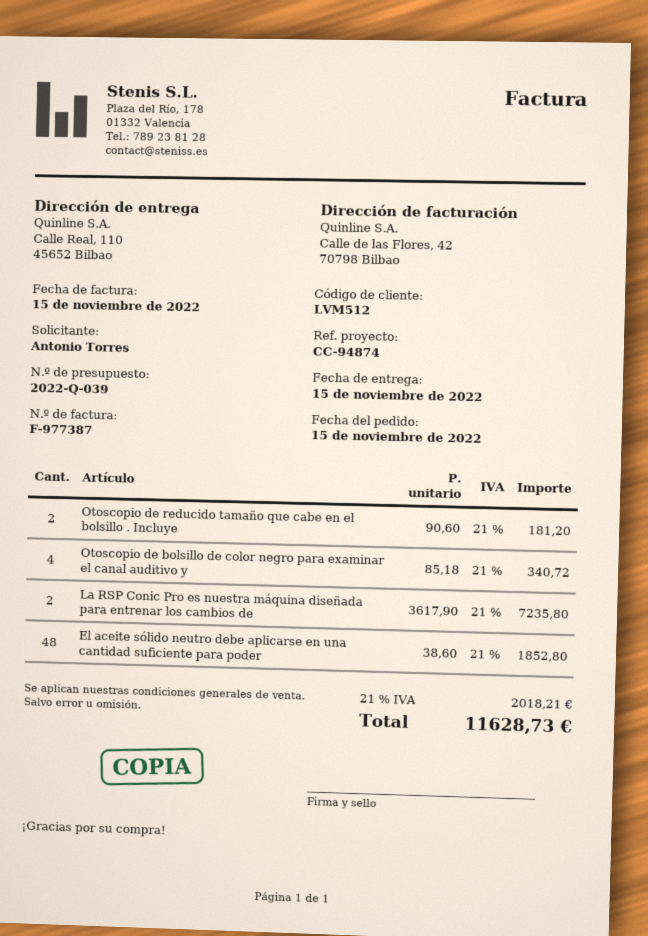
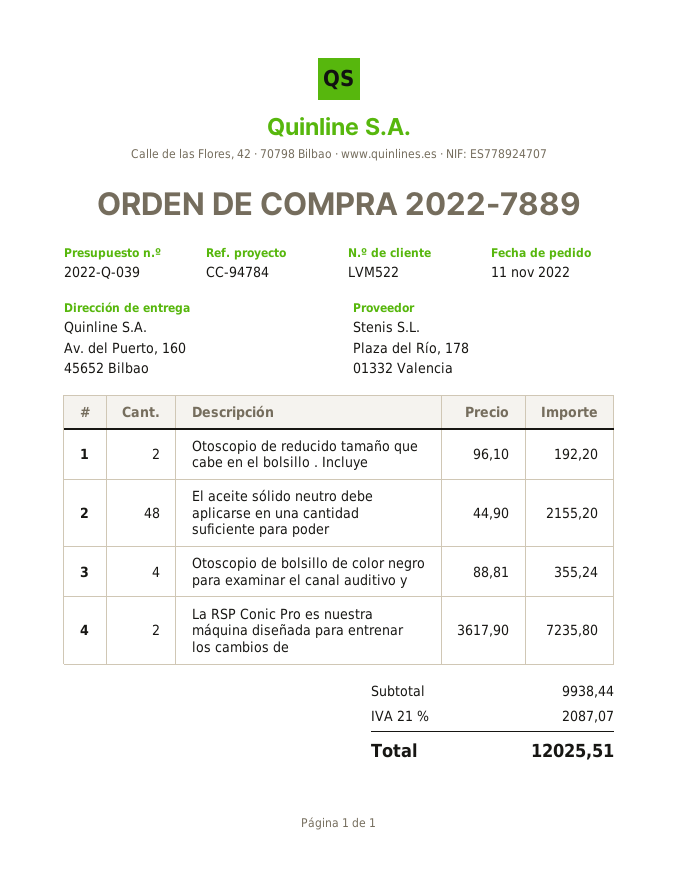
order date: 2022-11-15 -> 2022-11-11
customer number: LVM512 -> LVM522
reference: CC-94874 -> CC-94784
ship to: Calle Real, 110, 45652 Bilbao -> Av. del Puerto, 160, 45652 Bilbao
Otoscopio de reducido tamaño que cabe en el bolsillo . Incluye: 2 x 90.60 = 181.20 -> 2 x 96.10 = 192.20
Otoscopio de bolsillo de color negro para examinar el canal auditivo y: 4 x 85.18 = 340.72 -> 4 x 88.81 = 355.24
El aceite sólido neutro debe aplicarse en una cantidad suficiente para poder: 48 x 38.60 = 1852.80 -> 48 x 44.90 = 2155.20
tax: 21% = 2018.21 -> 21% = 2087.07
total: 11628.73 -> 12025.51

